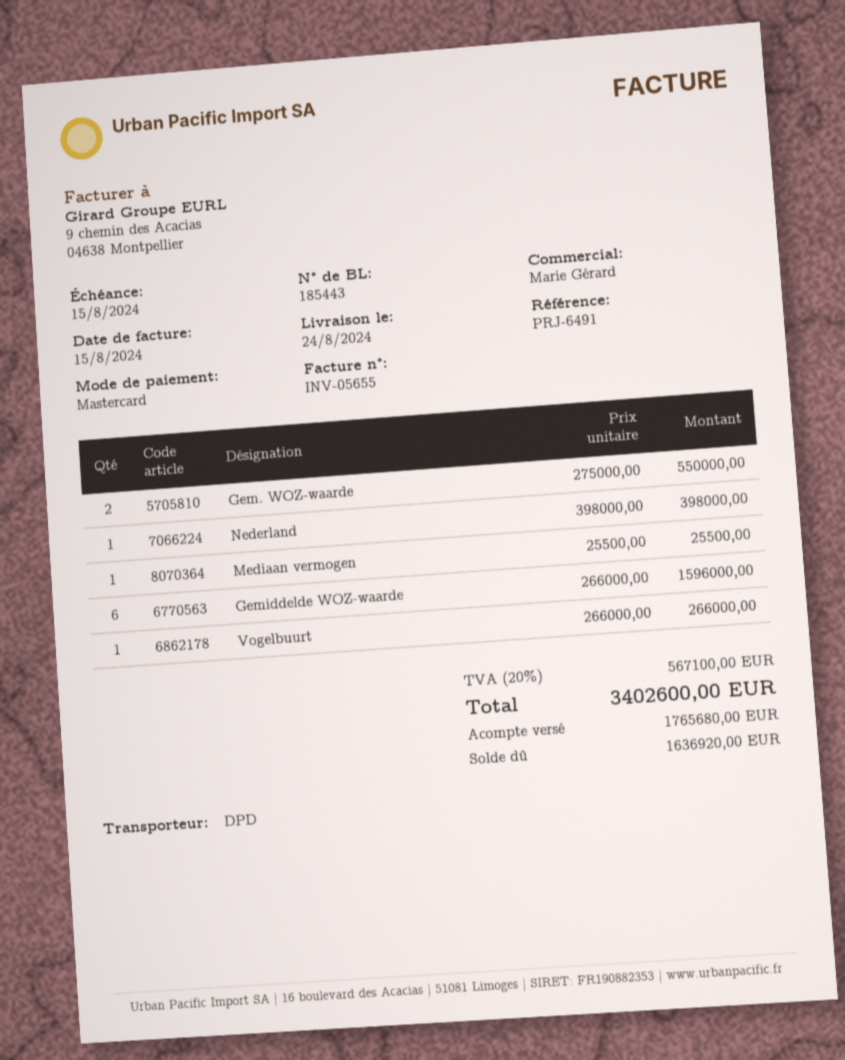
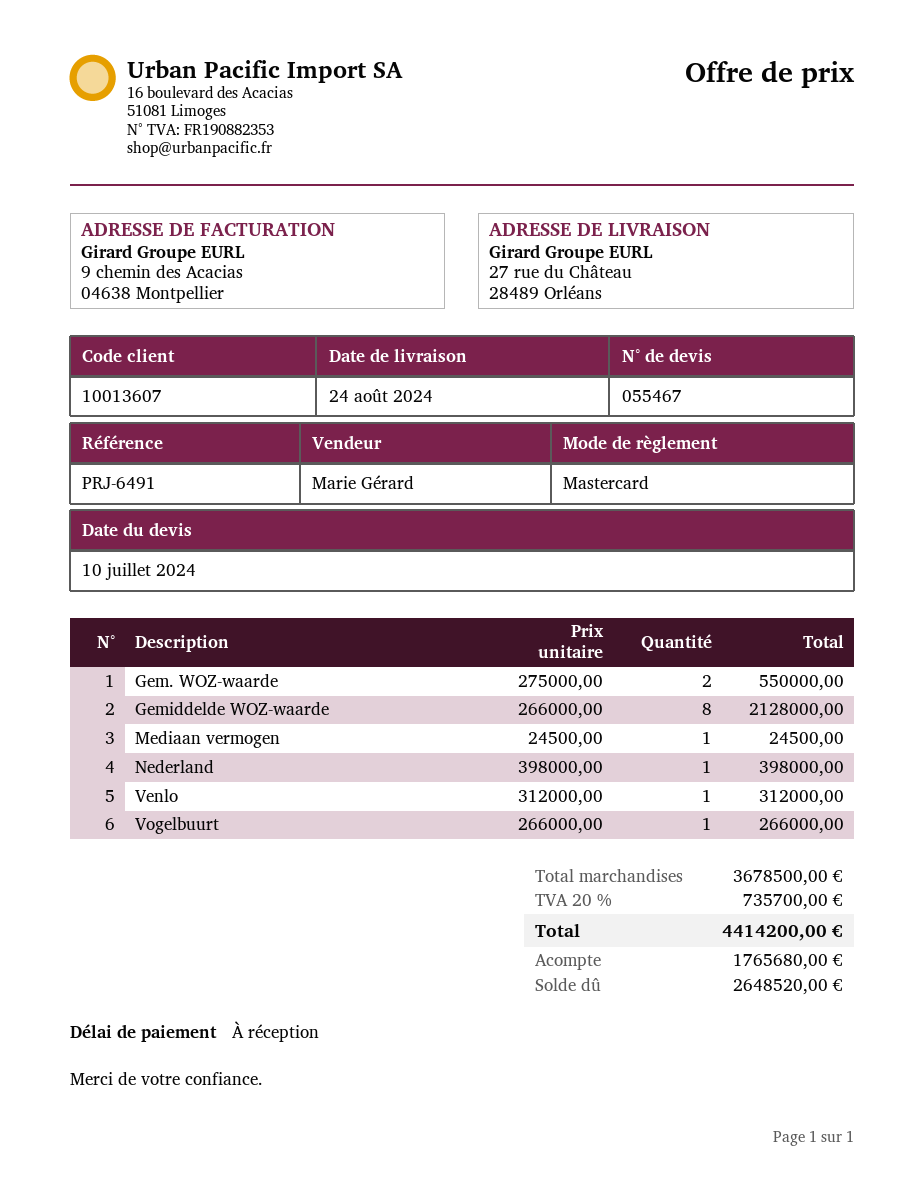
Mediaan vermogen: 1 x 25500.00 = 25500.00 -> 1 x 24500.00 = 24500.00
Gemiddelde WOZ-waarde: 6 x 266000.00 = 1596000.00 -> 8 x 266000.00 = 2128000.00
Venlo: none -> 1 x 312000.00 = 312000.00
tax: 20% = 567100.00 -> 20% = 735700.00
total: 3402600.00 -> 4414200.00
balance: 1636920.00 -> 2648520.00

